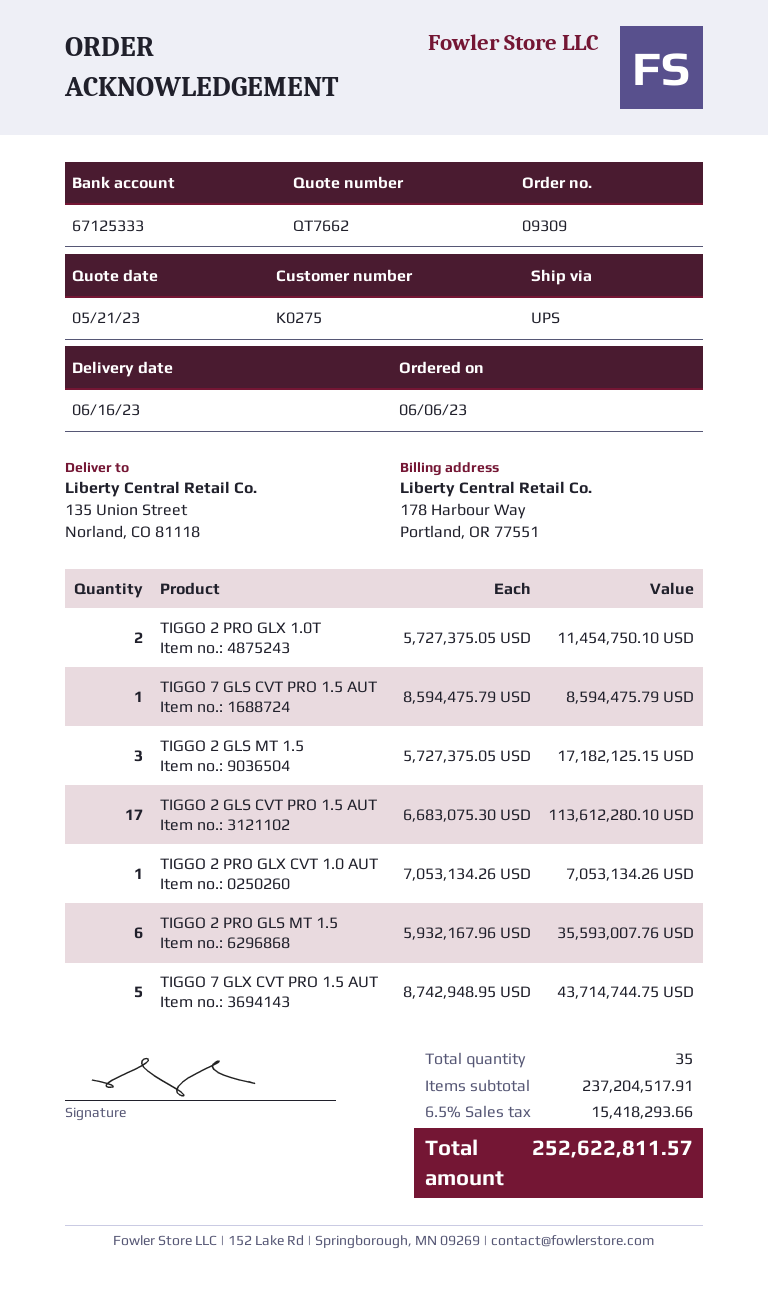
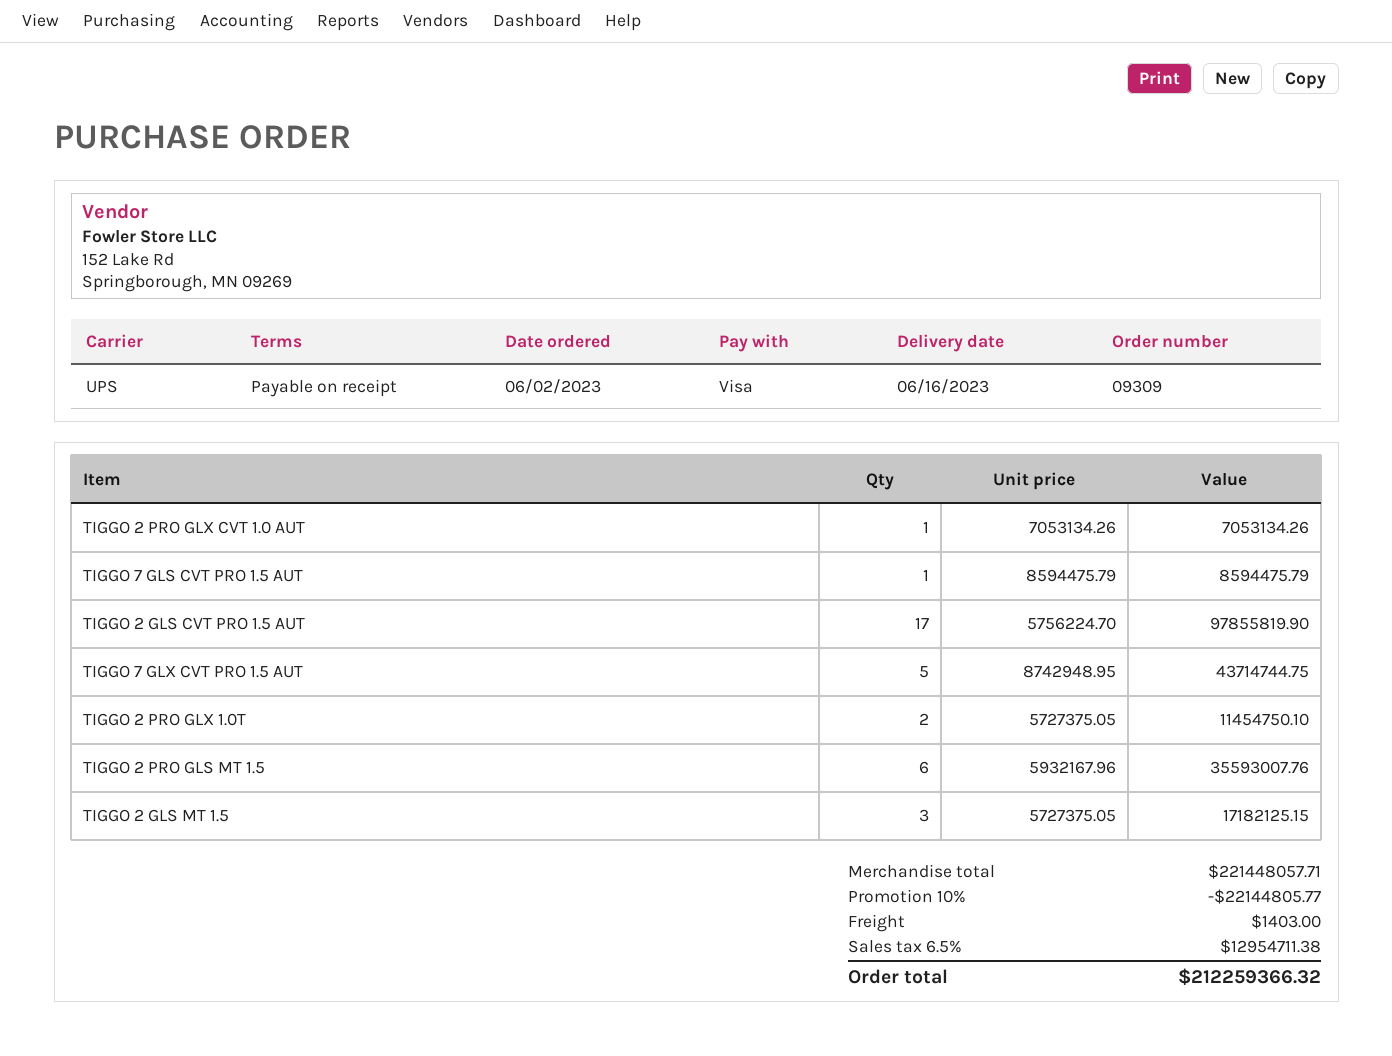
order date: 2023-06-06 -> 2023-06-02
TIGGO 2 GLS CVT PRO 1.5 AUT: 17 x 6683075.30 = 113612280.10 -> 17 x 5756224.70 = 97855819.90
subtotal: 237204517.91 -> 221448057.71
discount: none -> 10% = 22144805.77
shipping: none -> 1403.00
tax: 6.5% = 15418293.66 -> 6.5% = 12954711.38
total: 252622811.57 -> 212259366.32

